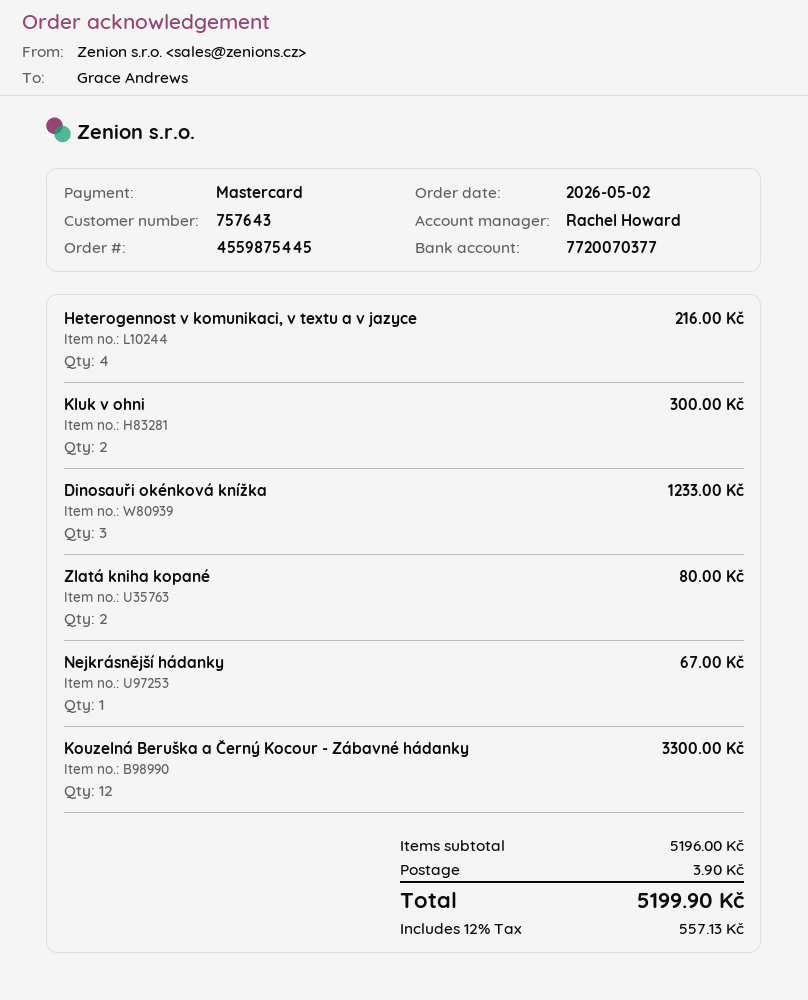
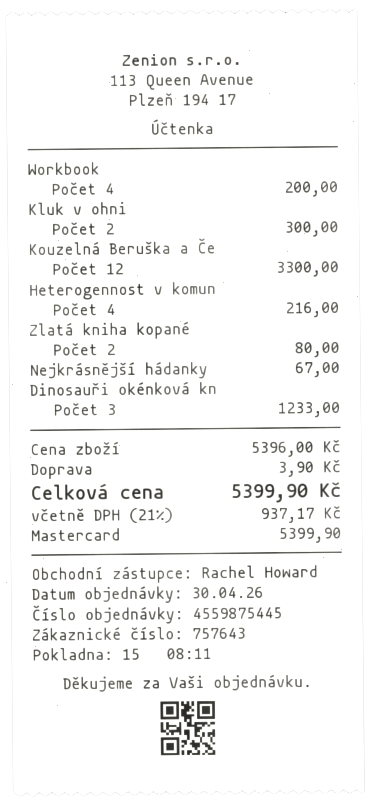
order date: 2026-05-02 -> 2026-04-30
Workbook: none -> 4 for 200.00
subtotal: 5196.00 -> 5396.00
tax: 12% = 557.13 -> 21% = 937.17
total: 5199.90 -> 5399.90

